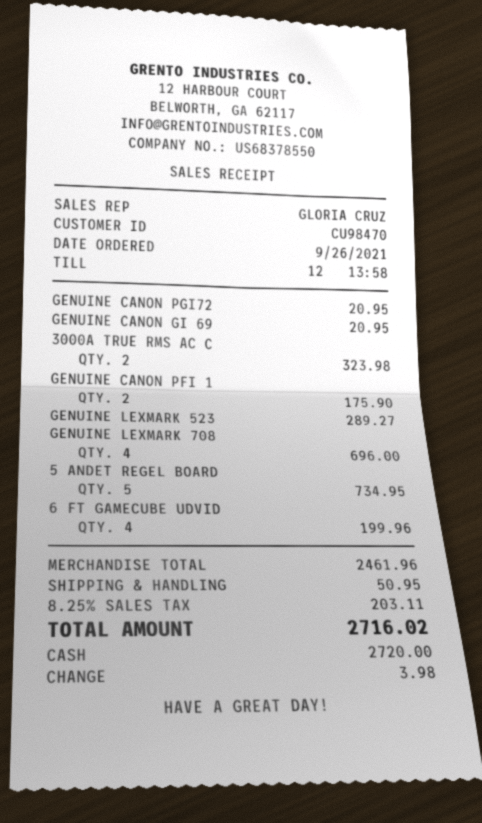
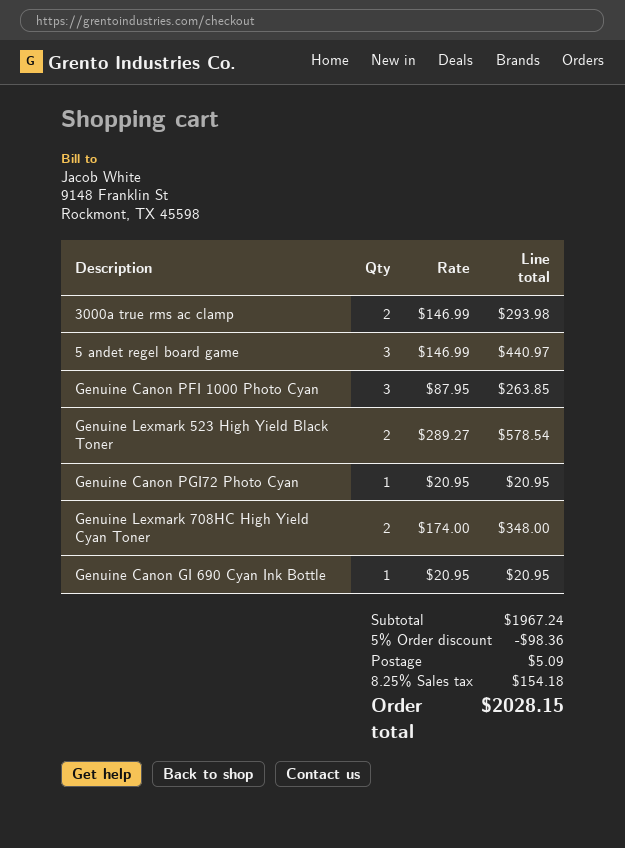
3000A TRUE RMS AC C: 2 for 323.98 -> 2 for 293.98
GENUINE CANON PFI 1: 2 for 175.90 -> 3 for 263.85
GENUINE LEXMARK 523: 1 for 289.27 -> 2 for 578.54
GENUINE LEXMARK 708: 4 for 696.00 -> 2 for 348.00
5 ANDET REGEL BOARD: 5 for 734.95 -> 3 for 440.97
6 FT GAMECUBE UDVID: 4 for 199.96 -> none
subtotal: 2461.96 -> 1967.24
discount: none -> 5% = 98.36
shipping: 50.95 -> 5.09
tax: 8.25% = 203.11 -> 8.25% = 154.18
total: 2716.02 -> 2028.15

